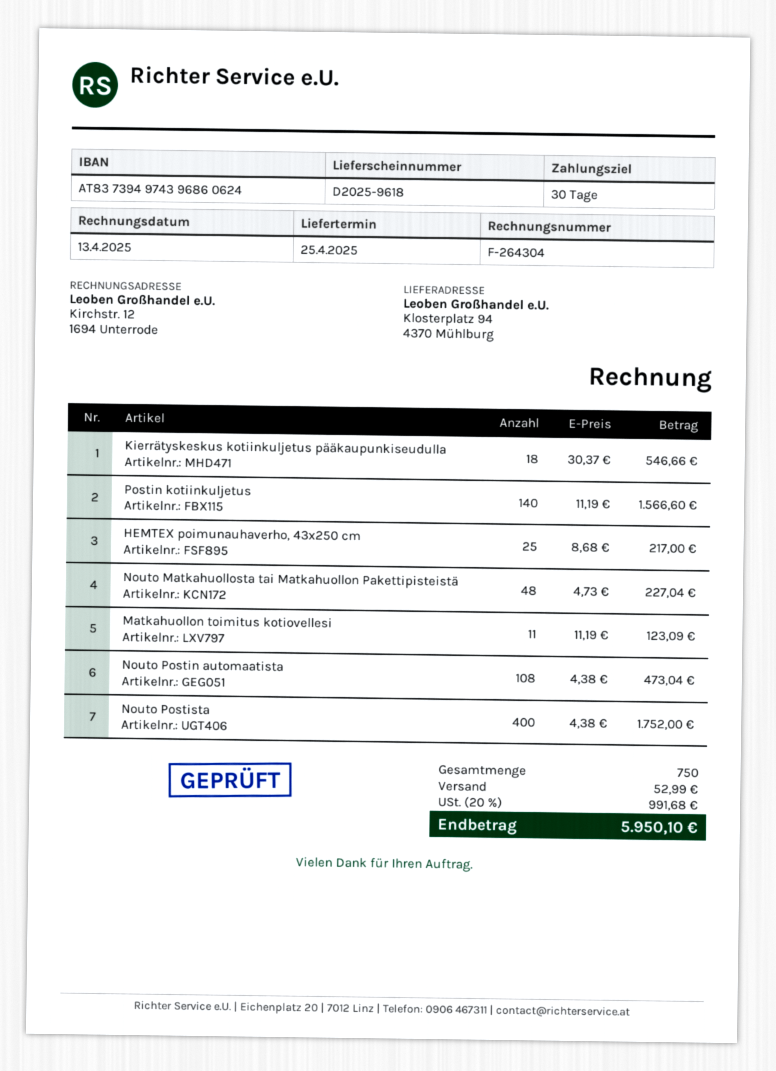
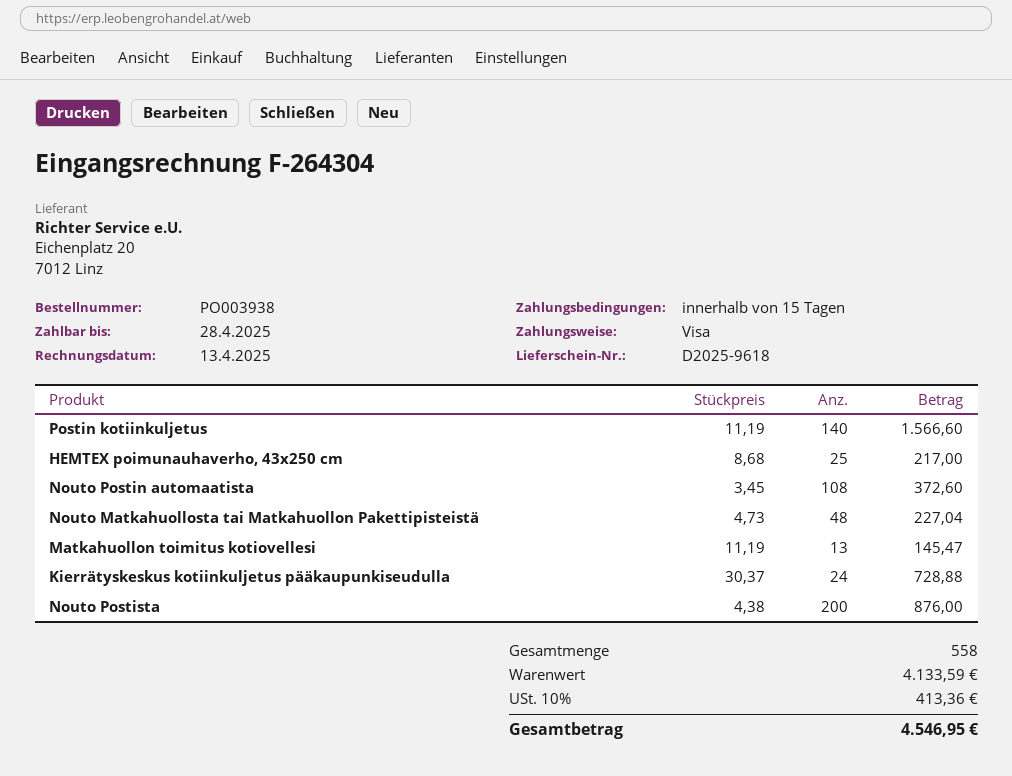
payment terms: 30 days -> 15 days
Kierrätyskeskus kotiinkuljetus pääkaupunkiseudulla: 18 x 30.37 = 546.66 -> 24 x 30.37 = 728.88
Matkahuollon toimitus kotiovellesi: 11 x 11.19 = 123.09 -> 13 x 11.19 = 145.47
Nouto Postin automaatista: 108 x 4.38 = 473.04 -> 108 x 3.45 = 372.60
Nouto Postista: 400 x 4.38 = 1752.00 -> 200 x 4.38 = 876.00
total quantity: 750 -> 558
shipping: 52.99 -> none
tax: 20% = 991.68 -> 10% = 413.36
total: 5950.10 -> 4546.95

